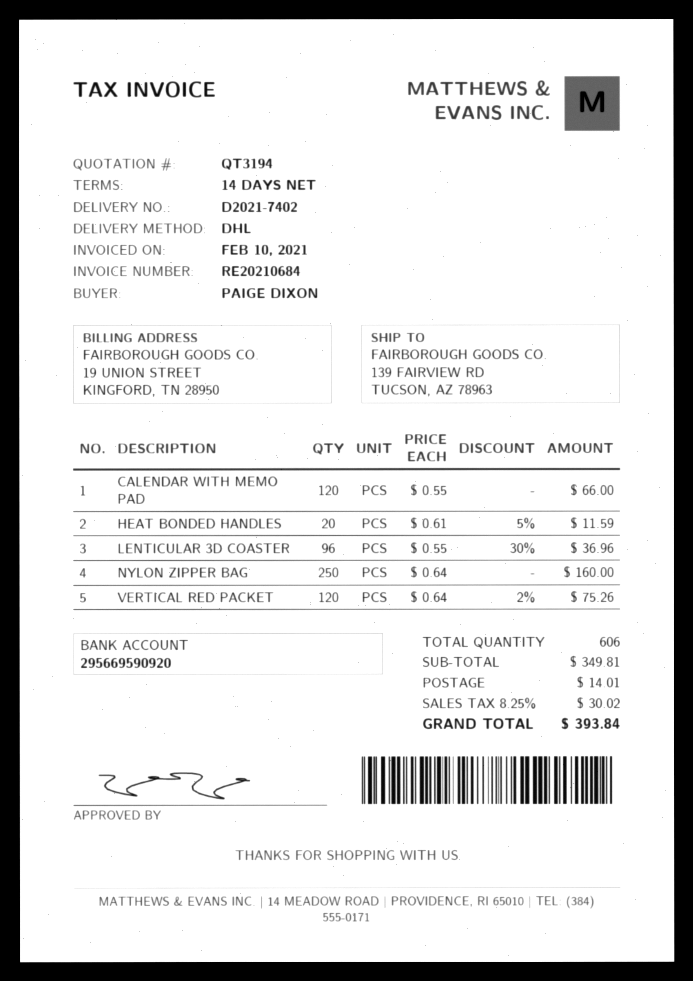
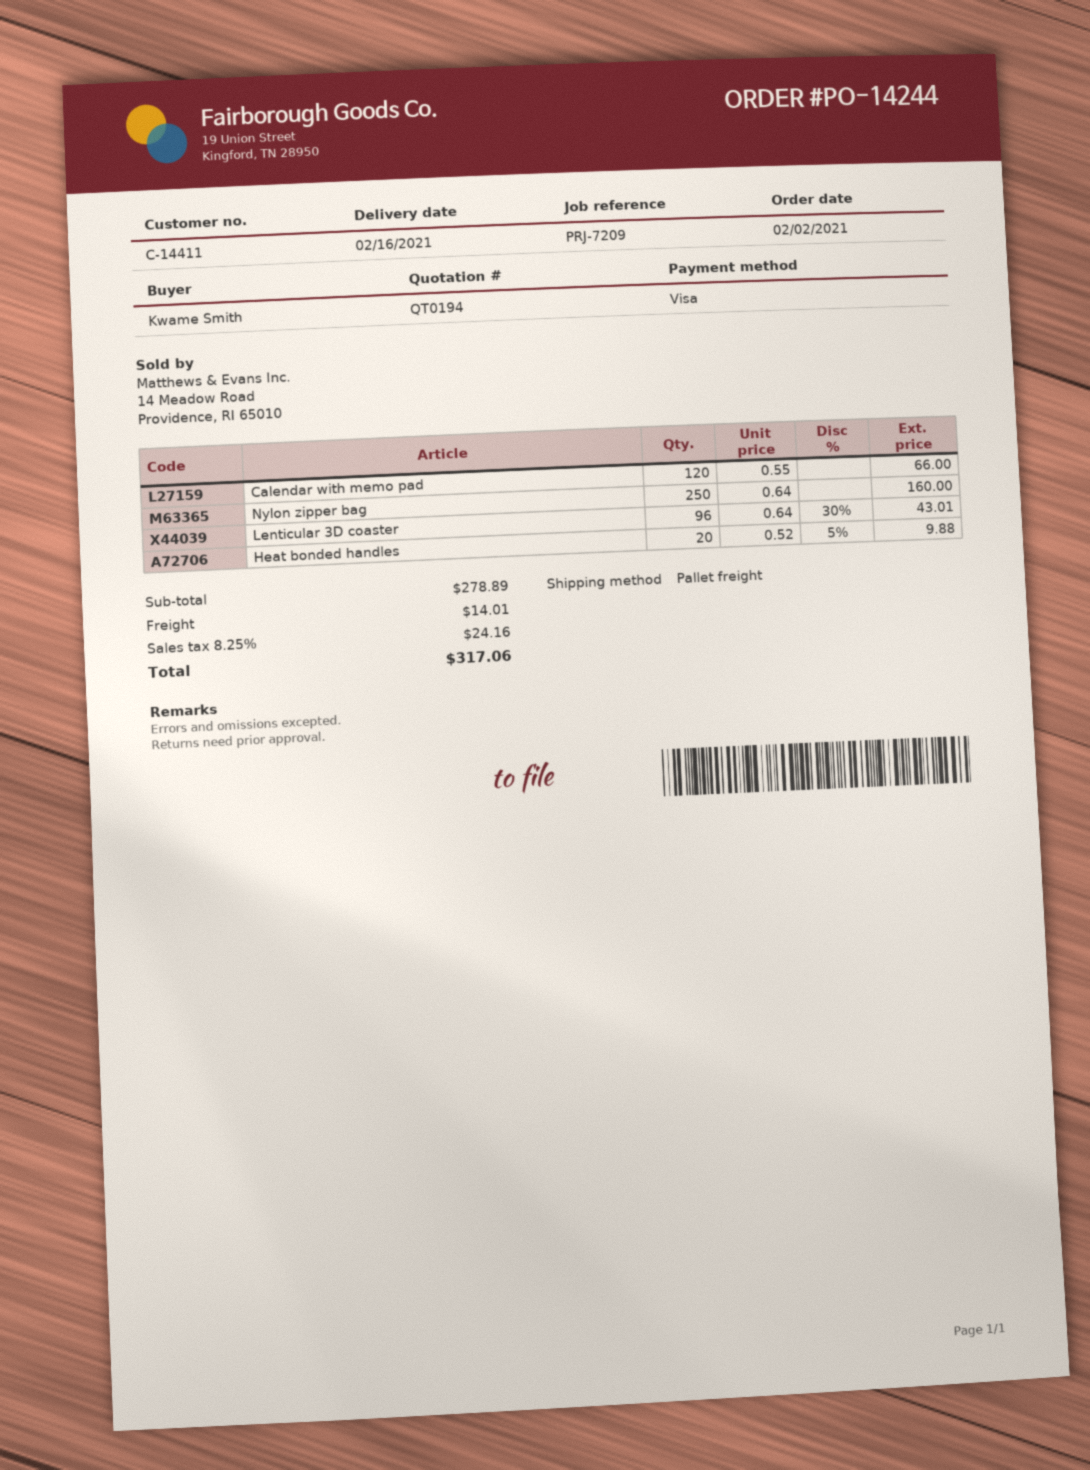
quote number: QT3194 -> QT0194
ordered by: PAIGE DIXON -> Kwame Smith
shipping method: DHL -> pallet freight
HEAT BONDED HANDLES: 20 x 0.61 - 5% = 11.59 -> 20 x 0.52 - 5% = 9.88
LENTICULAR 3D COASTER: 96 x 0.55 - 30% = 36.96 -> 96 x 0.64 - 30% = 43.01
VERTICAL RED PACKET: 120 x 0.64 - 2% = 75.26 -> none
subtotal: 349.81 -> 278.89
tax: 8.25% = 30.02 -> 8.25% = 24.16
total: 393.84 -> 317.06

